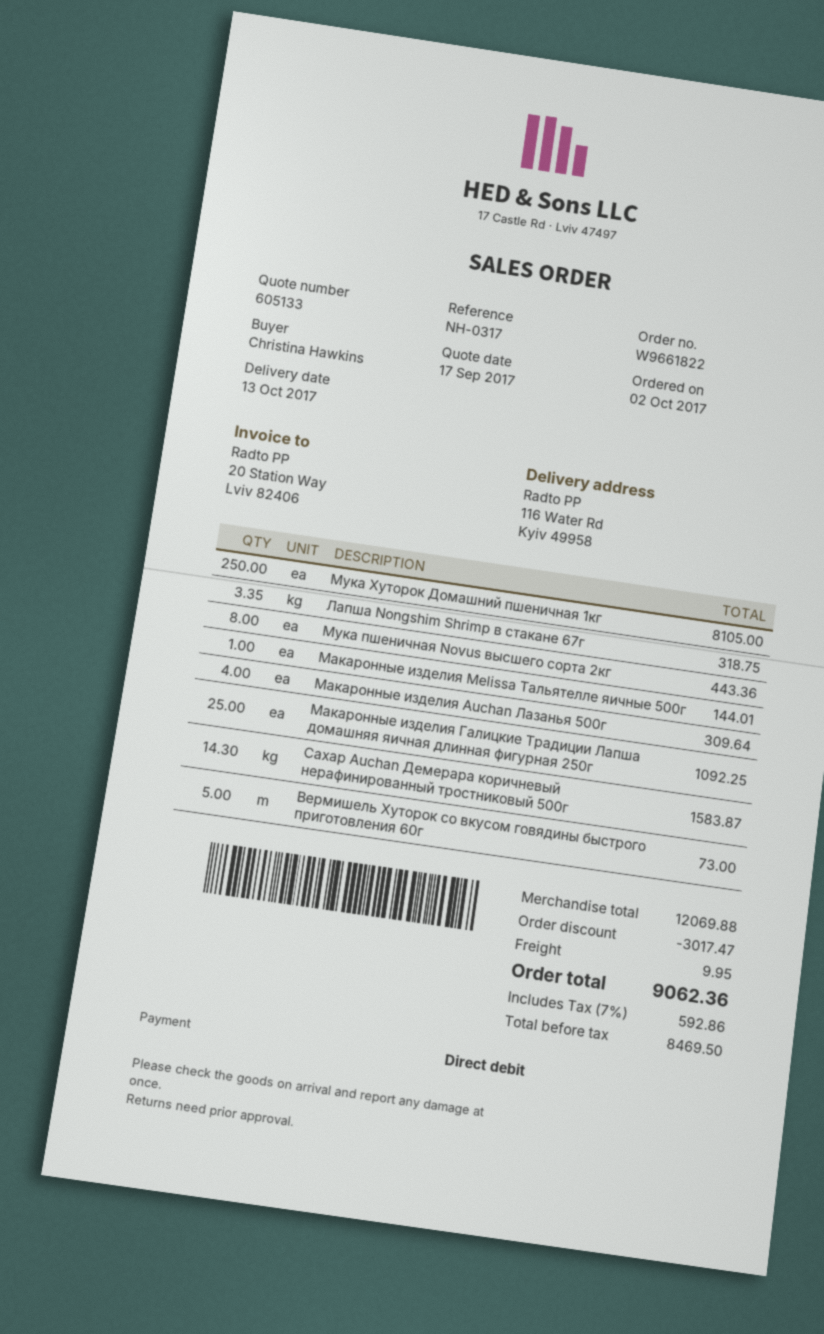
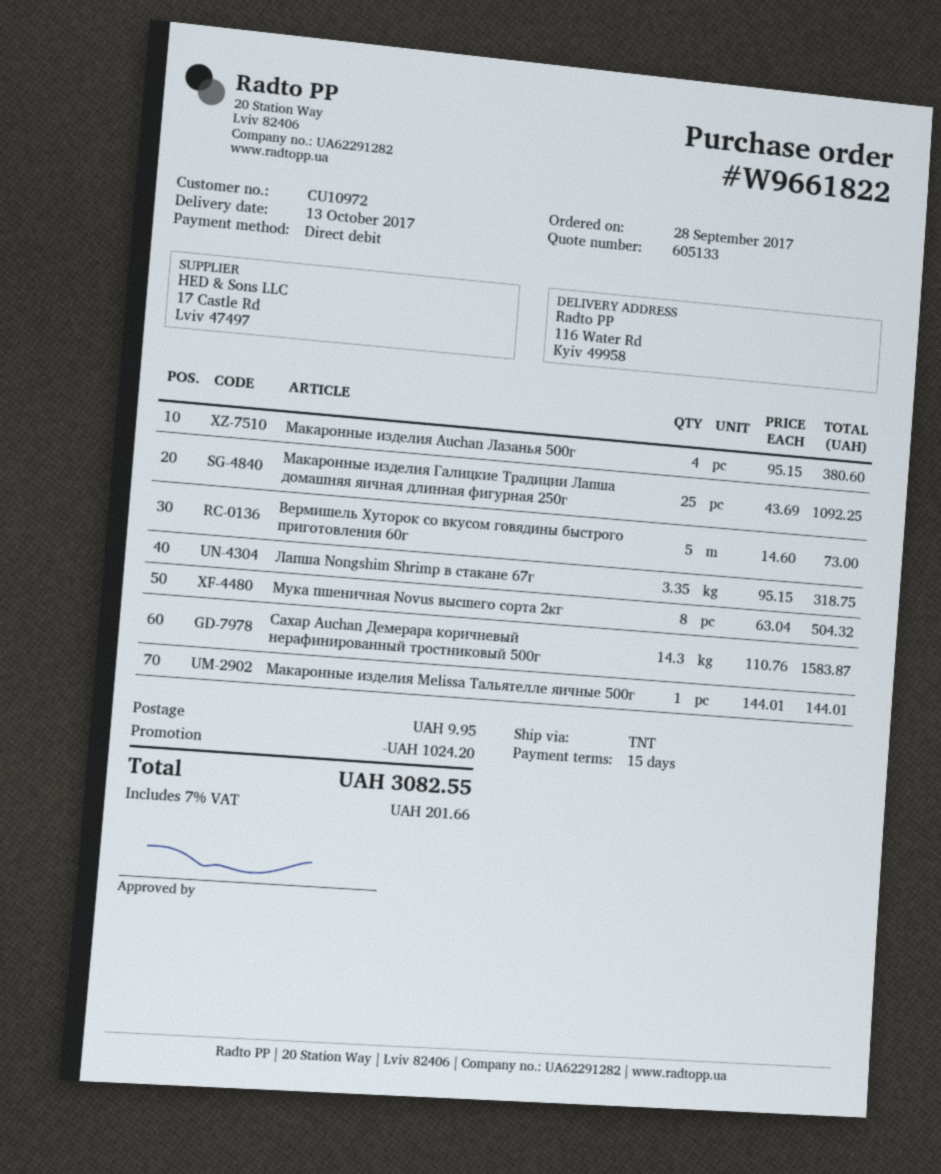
order date: 2017-10-02 -> 2017-09-28
Мука Хуторок Домашний пшеничная 1кг: 250 for 8105.00 -> none
Мука пшеничная Novus высшего сорта 2кг: 8 for 443.36 -> 8 for 504.32
Макаронные изделия Auchan Лазанья 500г: 4 for 309.64 -> 4 for 380.60
discount: 3017.47 -> 1024.20
tax: 7% = 592.86 -> 7% = 201.66
total: 9062.36 -> 3082.55

